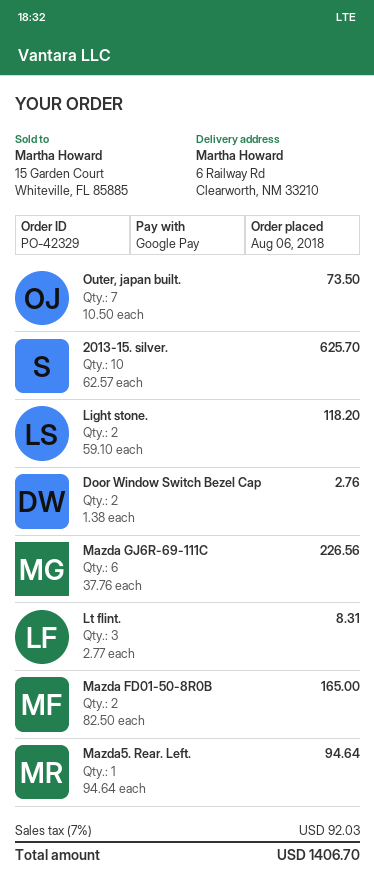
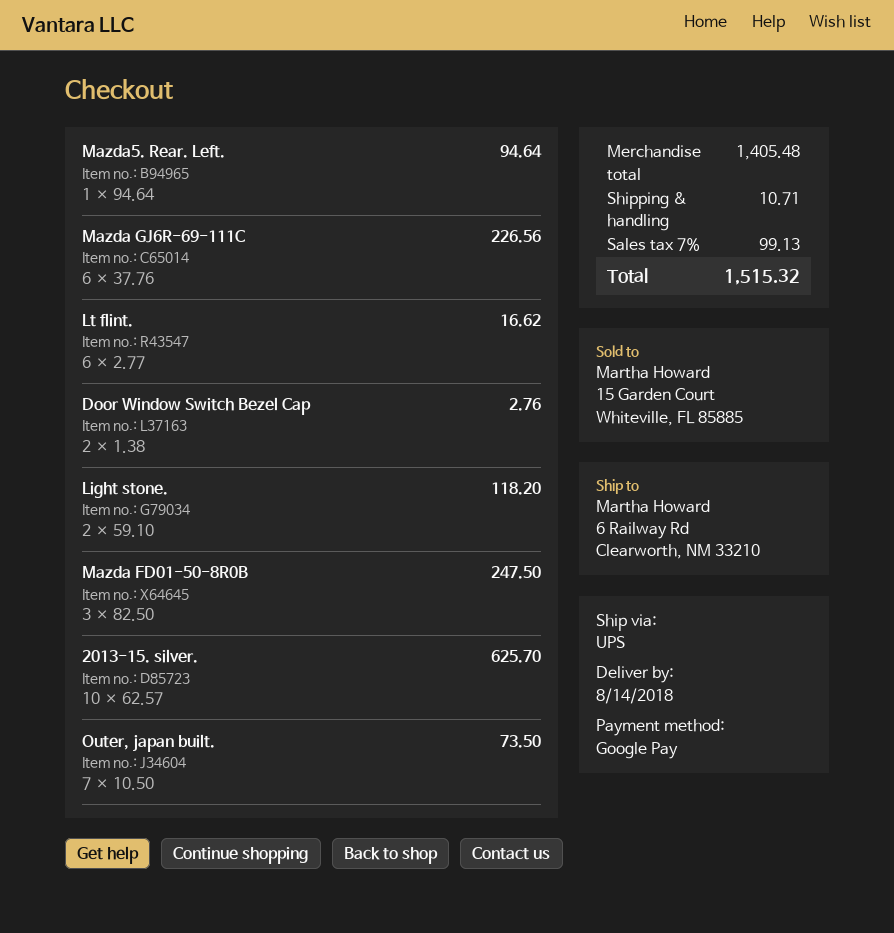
Lt flint.: 3 x 2.77 = 8.31 -> 6 x 2.77 = 16.62
Mazda FD01-50-8R0B: 2 x 82.50 = 165.00 -> 3 x 82.50 = 247.50
shipping: none -> 10.71
tax: 7% = 92.03 -> 7% = 99.13
total: 1406.70 -> 1515.32

